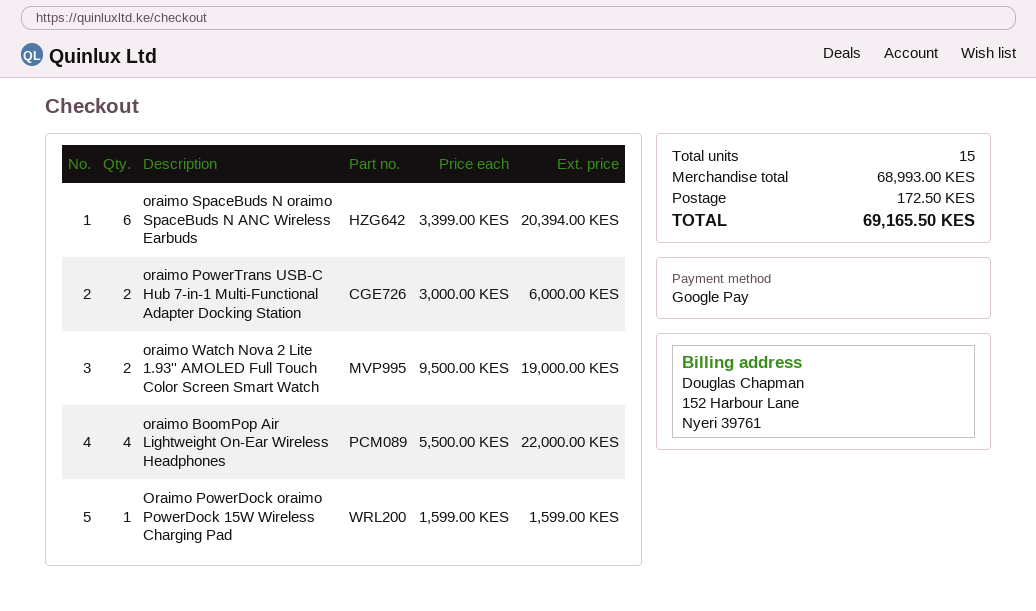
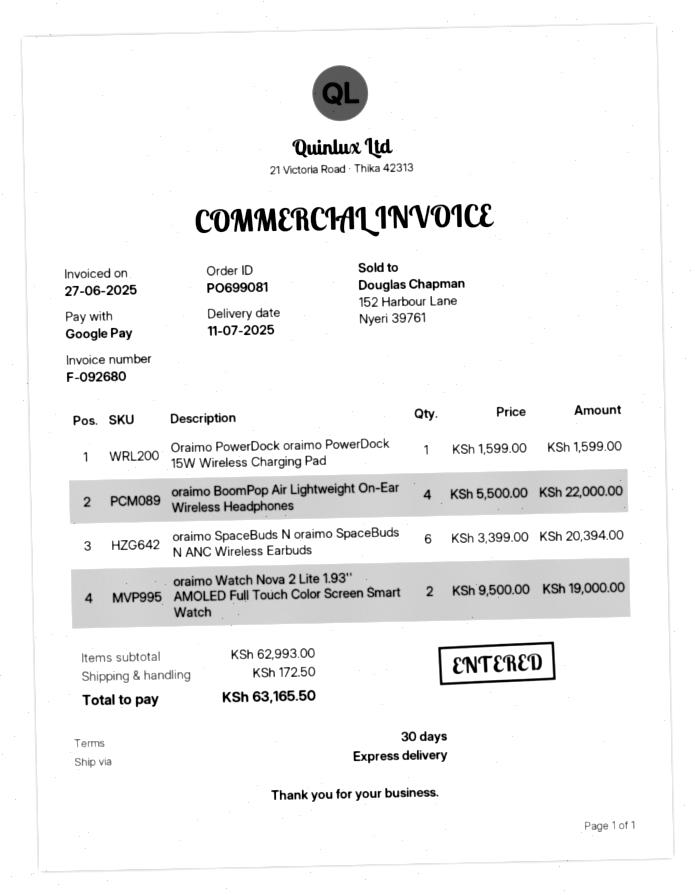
oraimo PowerTrans USB-C Hub 7-in-1 Multi-Functional Adapter Docking Station: 2 x 3000.00 = 6000.00 -> none
subtotal: 68993.00 -> 62993.00
total: 69165.50 -> 63165.50

